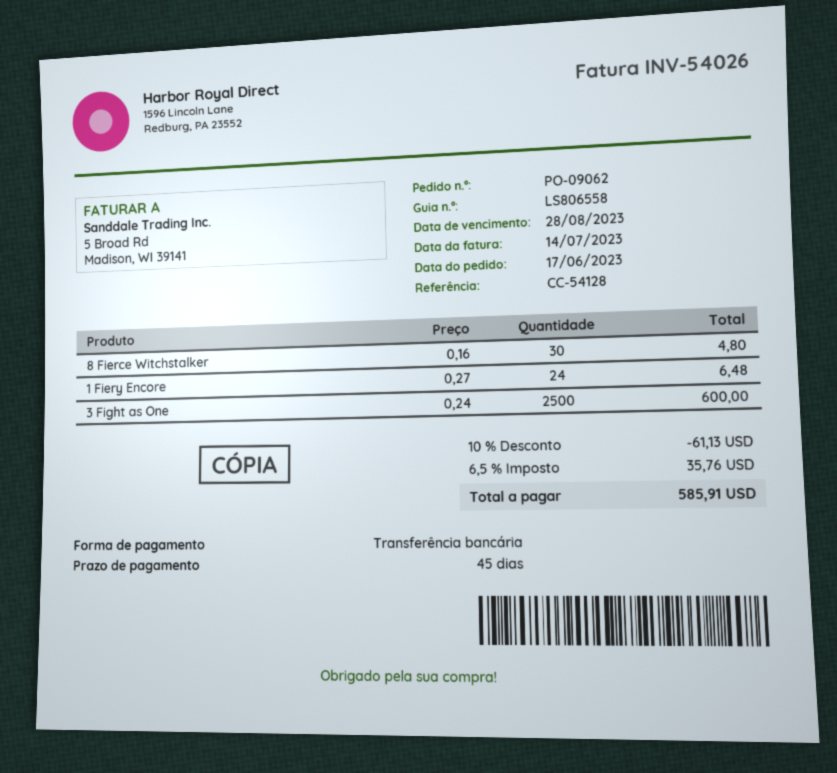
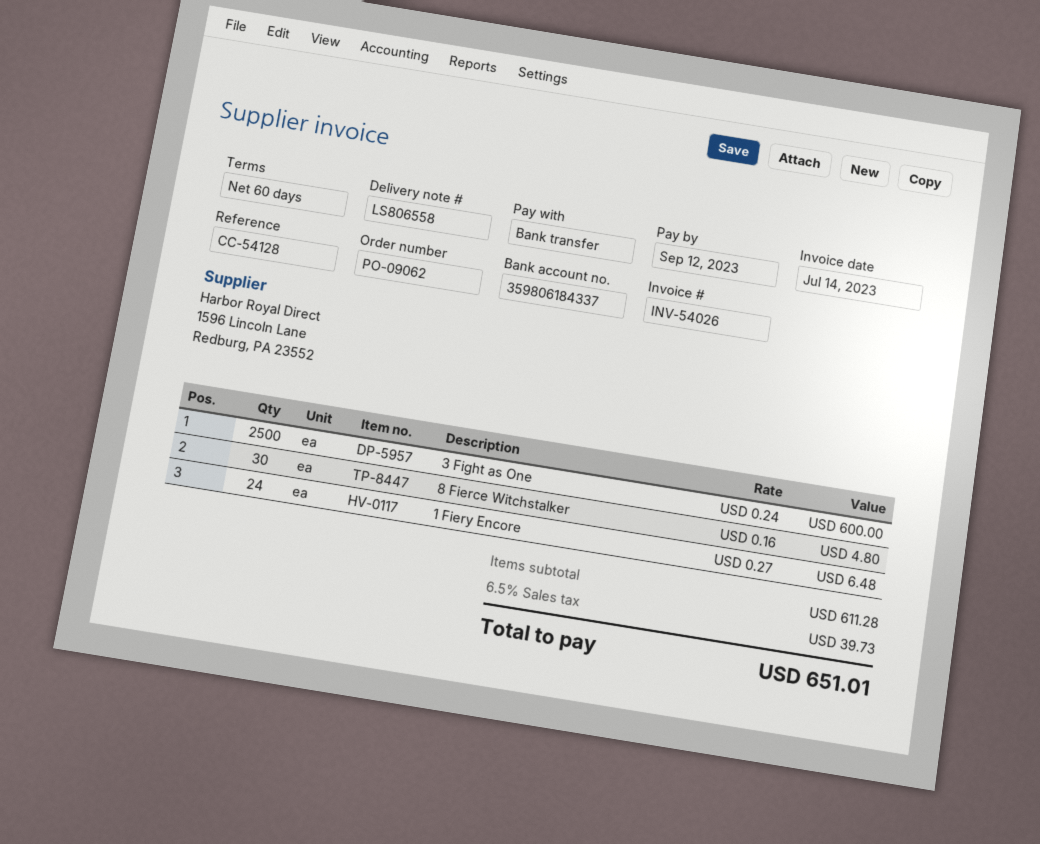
payment terms: 45 days -> 60 days
due date: 2023-08-28 -> 2023-09-12
discount: 10% = 61.13 -> none
tax: 6.5% = 35.76 -> 6.5% = 39.73
total: 585.91 -> 651.01

